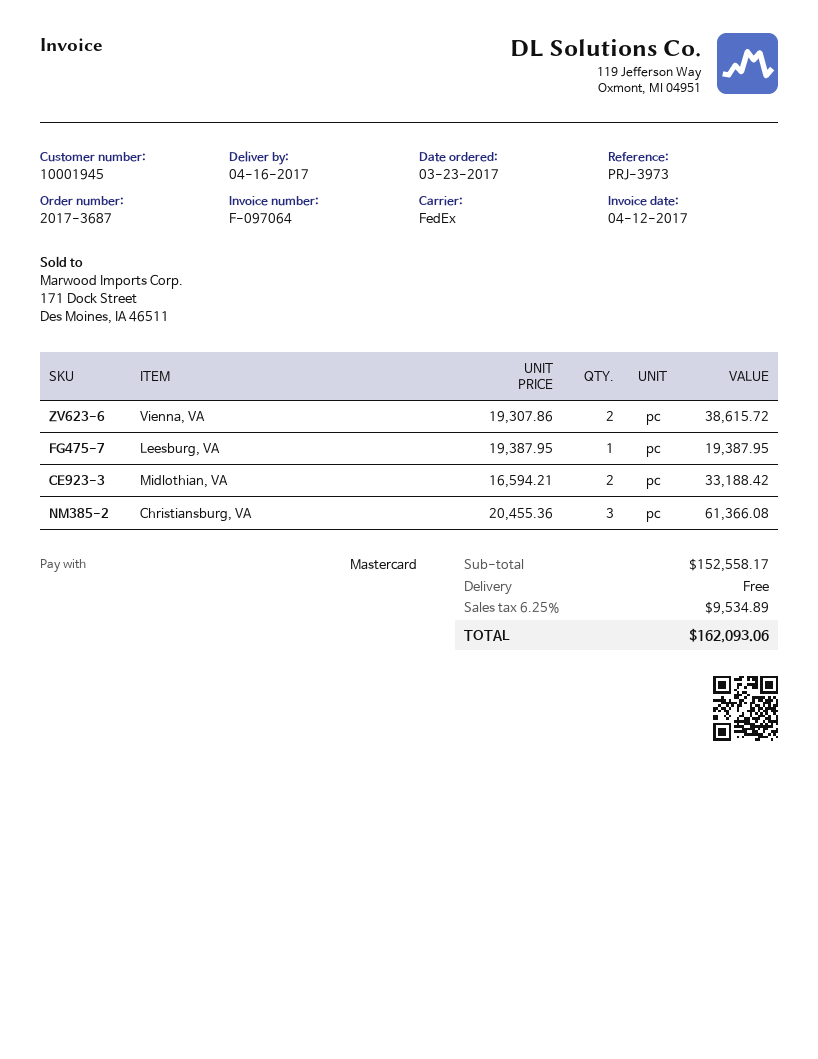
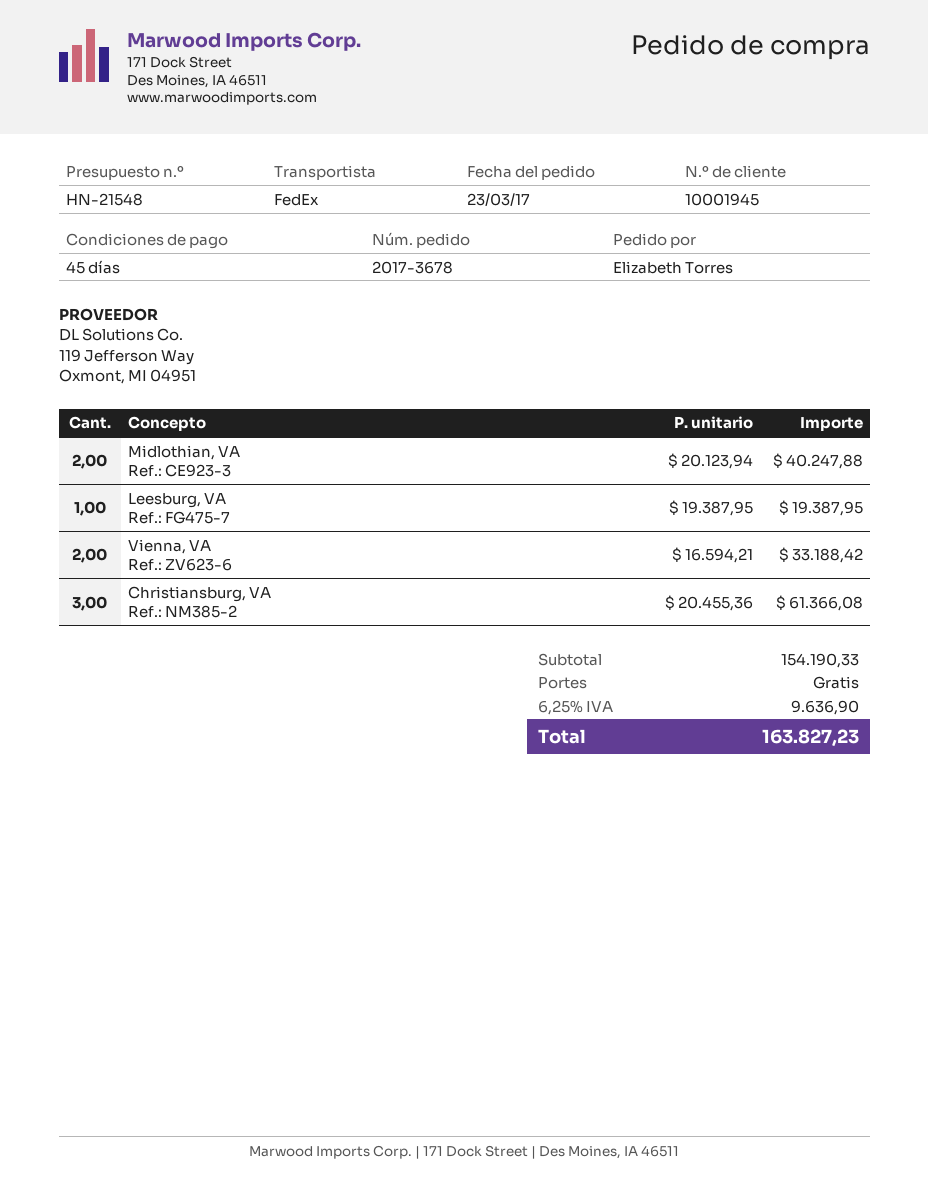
order number: 2017-3687 -> 2017-3678
Vienna, VA: 2 x 19307.86 = 38615.72 -> 2 x 16594.21 = 33188.42
Midlothian, VA: 2 x 16594.21 = 33188.42 -> 2 x 20123.94 = 40247.88
subtotal: 152558.17 -> 154190.33
tax: 6.25% = 9534.89 -> 6.25% = 9636.90
total: 162093.06 -> 163827.23

